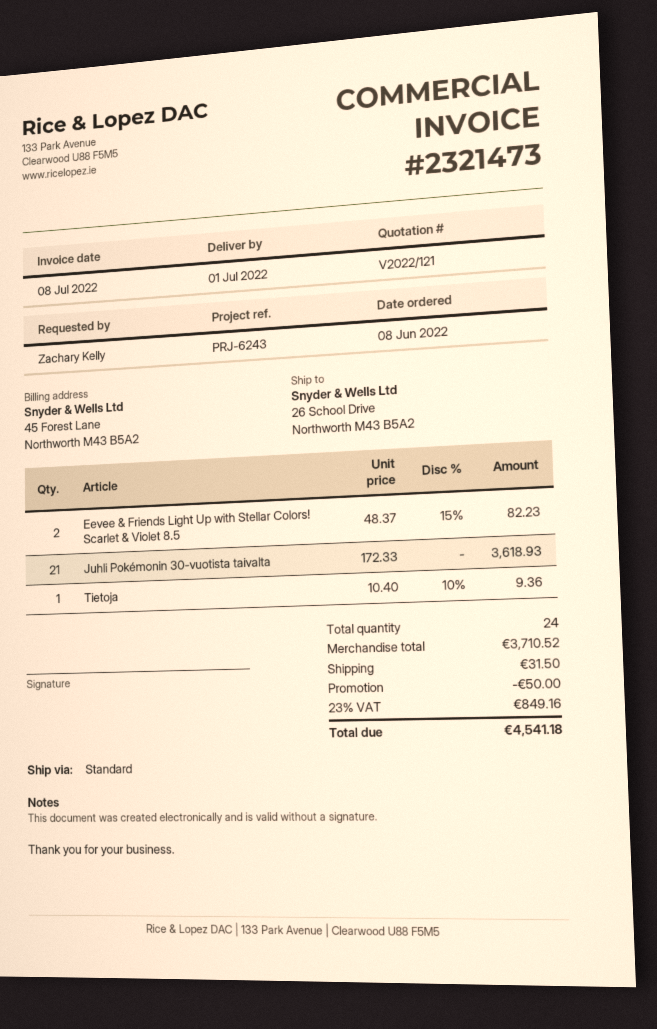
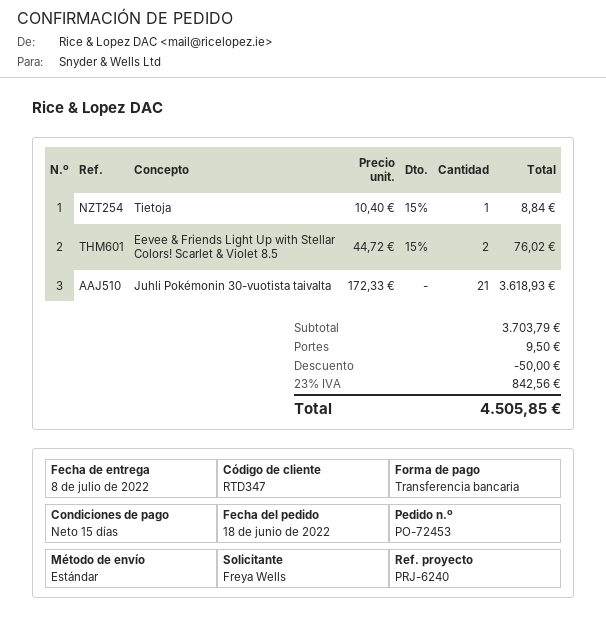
order date: 2022-06-08 -> 2022-06-18
delivery date: 2022-07-01 -> 2022-07-08
reference: PRJ-6243 -> PRJ-6240
ordered by: Zachary Kelly -> Freya Wells
Eevee & Friends Light Up with Stellar Colors! Scarlet & Violet 8.5: 2 x 48.37 - 15% = 82.23 -> 2 x 44.72 - 15% = 76.02
Tietoja: 1 x 10.40 - 10% = 9.36 -> 1 x 10.40 - 15% = 8.84
subtotal: 3710.52 -> 3703.79
shipping: 31.50 -> 9.50
tax: 23% = 849.16 -> 23% = 842.56
total: 4541.18 -> 4505.85

